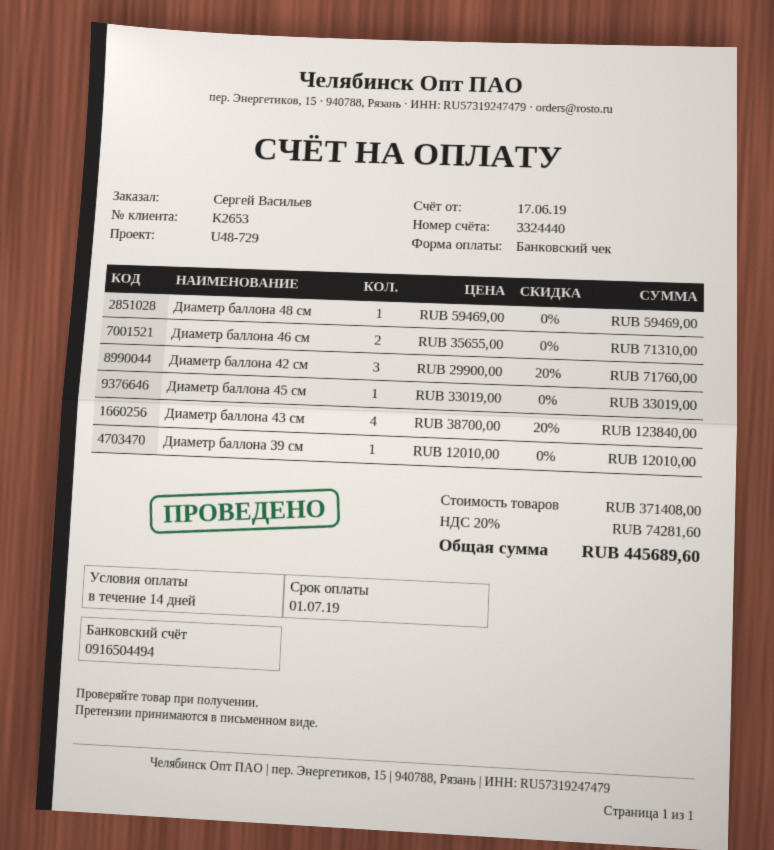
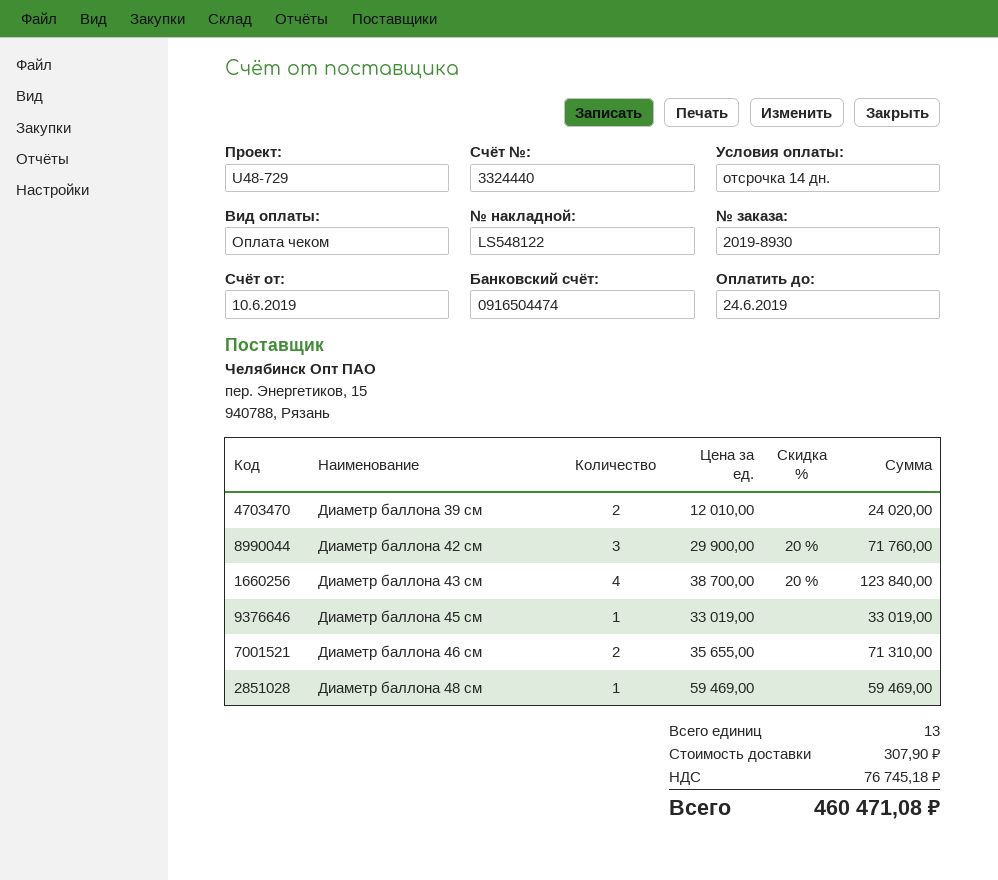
invoice date: 2019-06-17 -> 2019-06-10
due date: 2019-07-01 -> 2019-06-24
bank account: 0916504494 -> 0916504474
Диаметр баллона 39 см: 1 x 12010.00 = 12010.00 -> 2 x 12010.00 = 24020.00
shipping: none -> 307.90
tax: 74281.60 -> 76745.18
total: 445689.60 -> 460471.08

